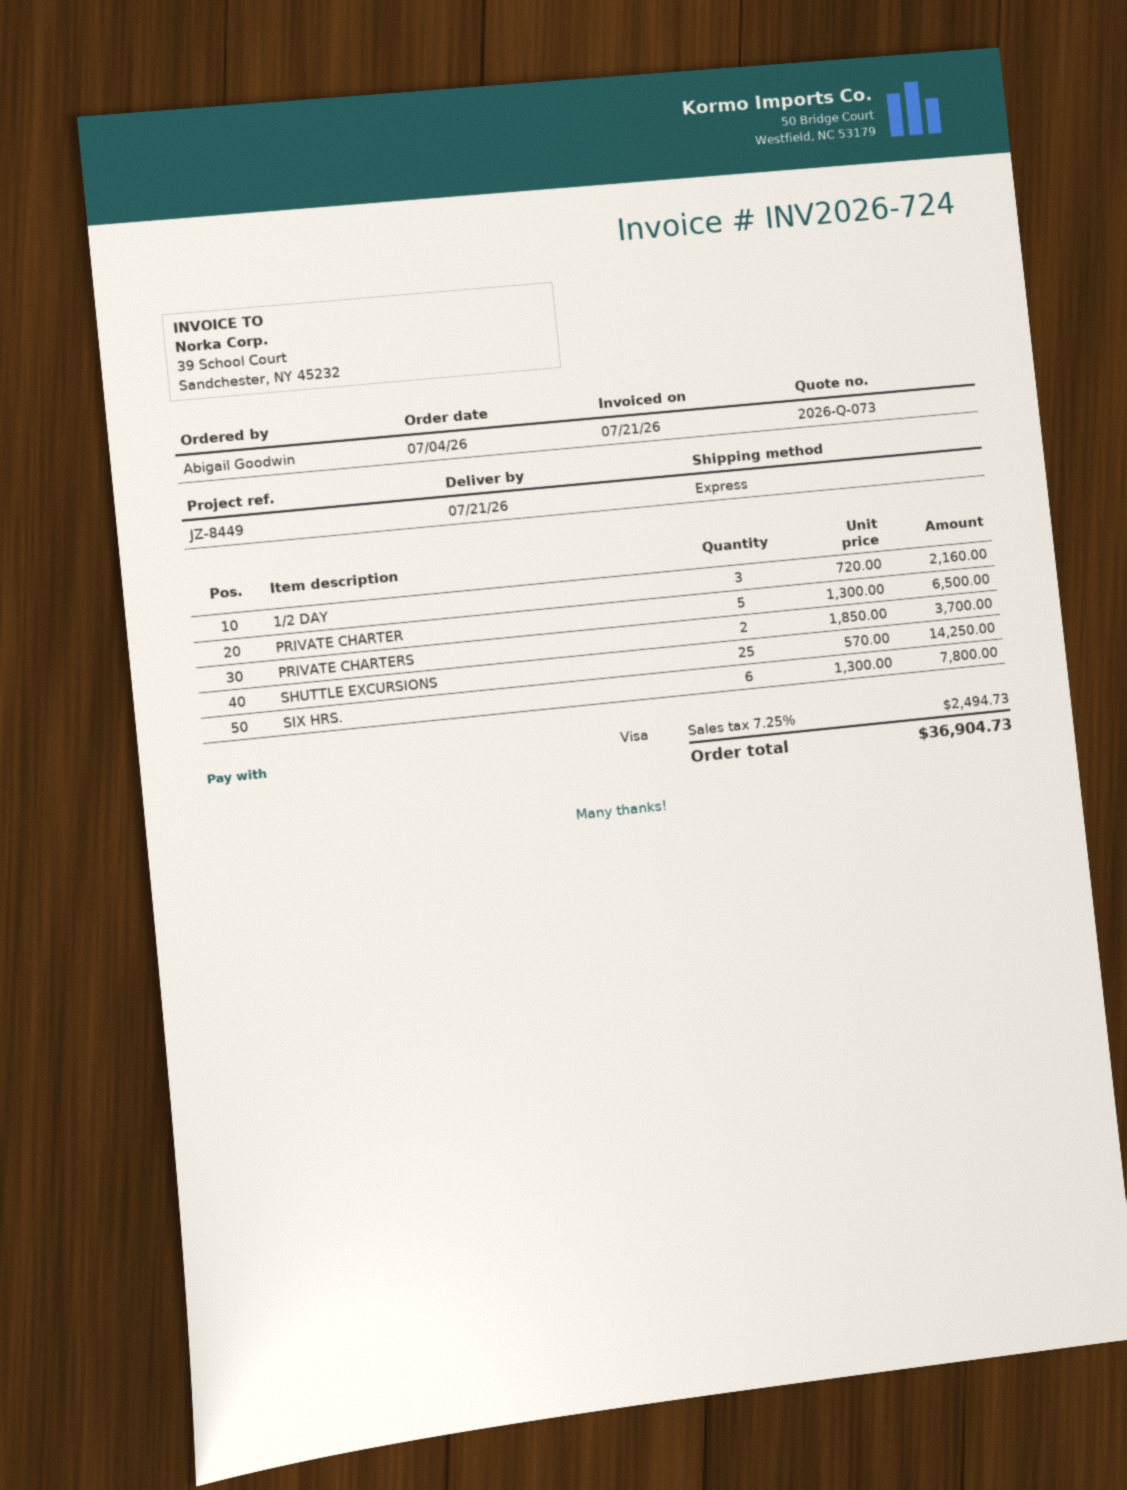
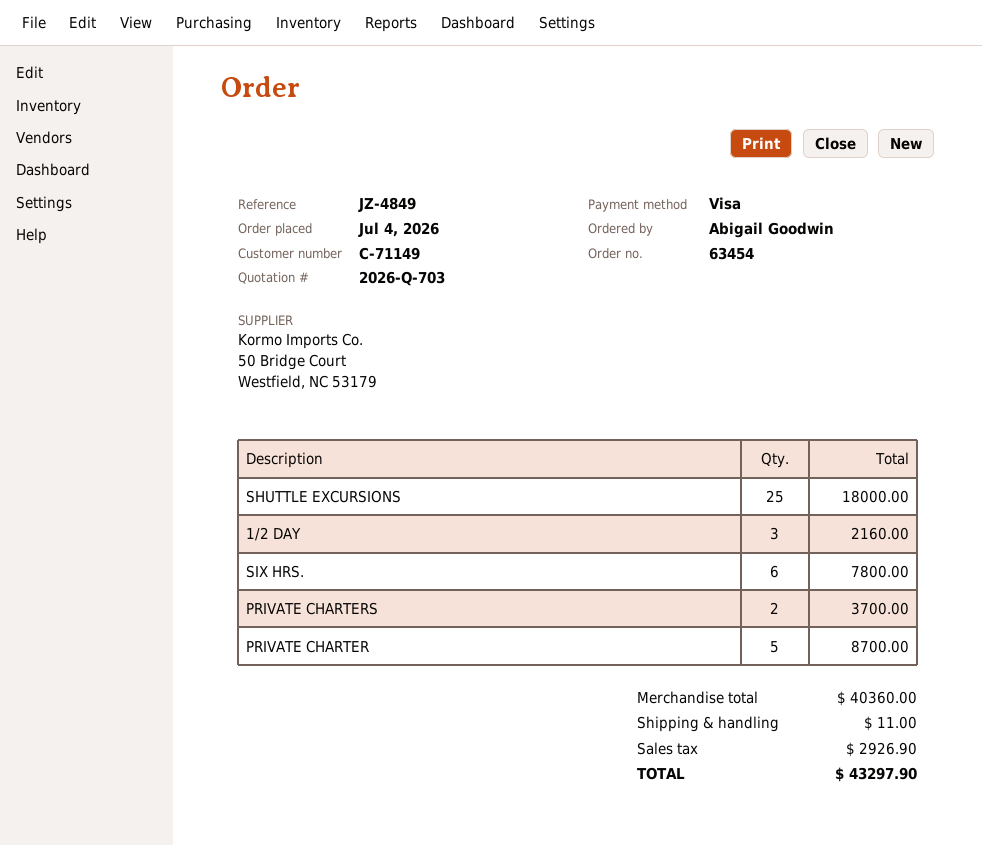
quote number: 2026-Q-073 -> 2026-Q-703
reference: JZ-8449 -> JZ-4849
PRIVATE CHARTER: 5 for 6500.00 -> 5 for 8700.00
SHUTTLE EXCURSIONS: 25 for 14250.00 -> 25 for 18000.00
shipping: none -> 11.00
tax: 2494.73 -> 2926.90
total: 36904.73 -> 43297.90

